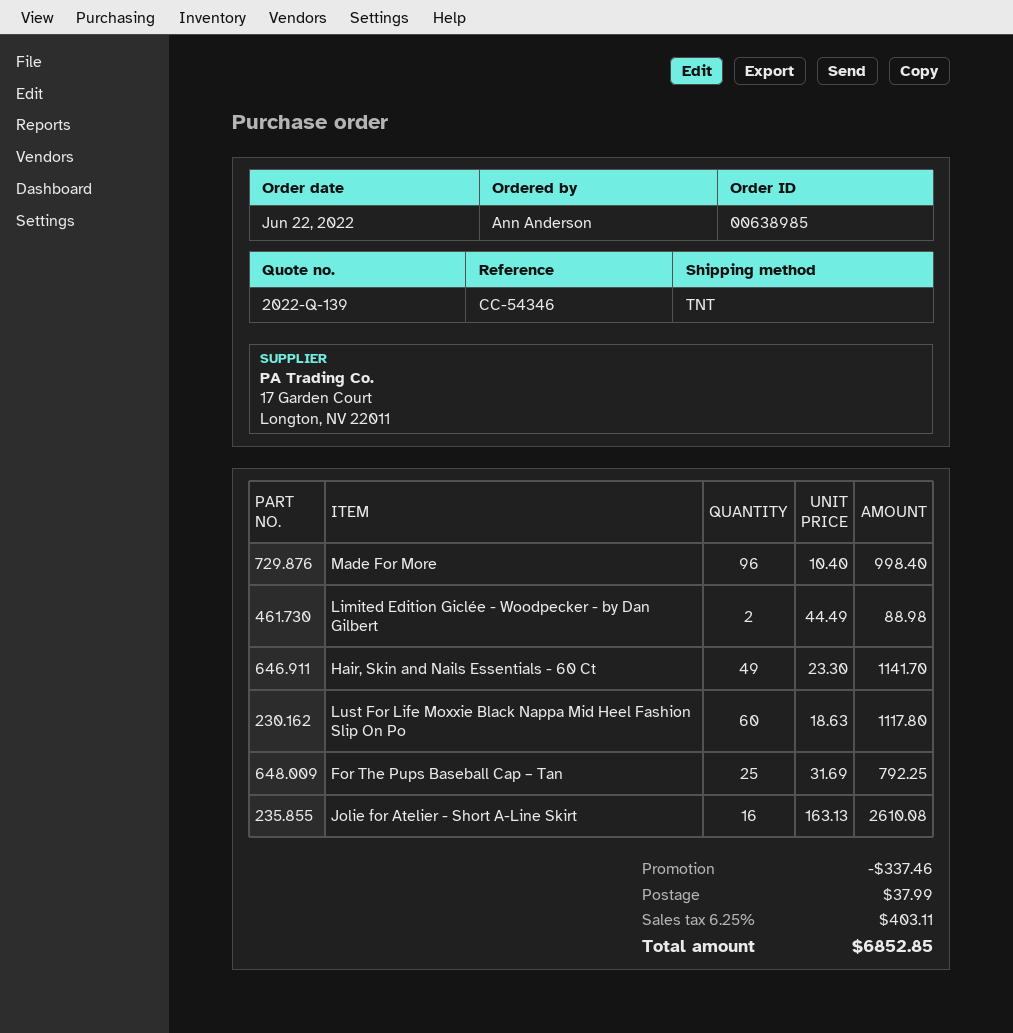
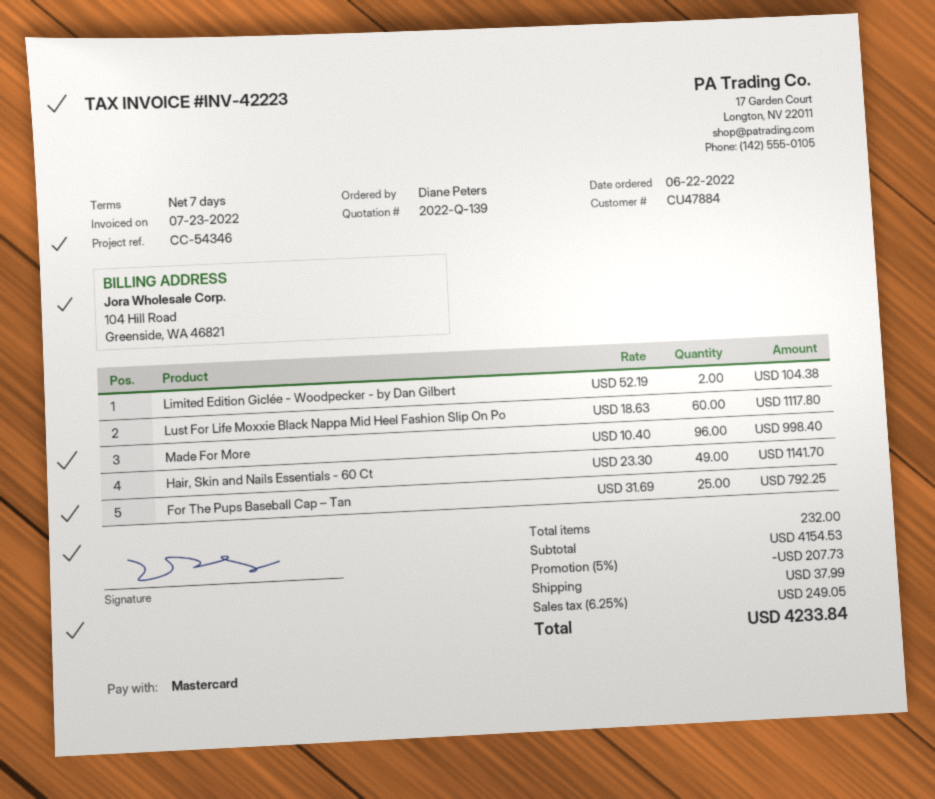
ordered by: Ann Anderson -> Diane Peters
Limited Edition Giclée - Woodpecker - by Dan Gilbert: 2 x 44.49 = 88.98 -> 2 x 52.19 = 104.38
Jolie for Atelier - Short A-Line Skirt: 16 x 163.13 = 2610.08 -> none
discount: 337.46 -> 207.73
tax: 6.25% = 403.11 -> 6.25% = 249.05
total: 6852.85 -> 4233.84

